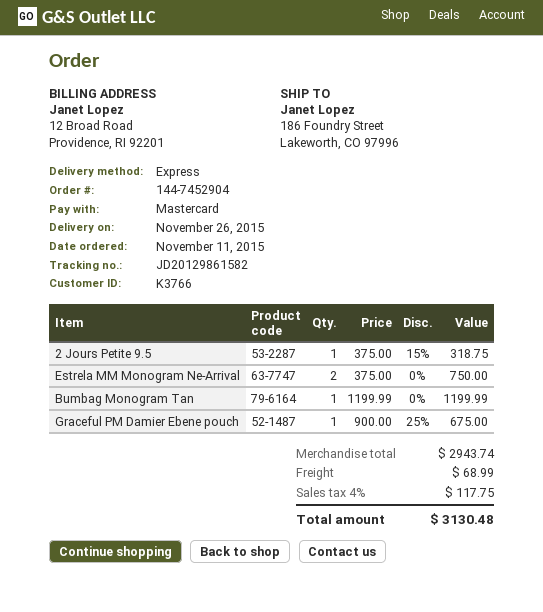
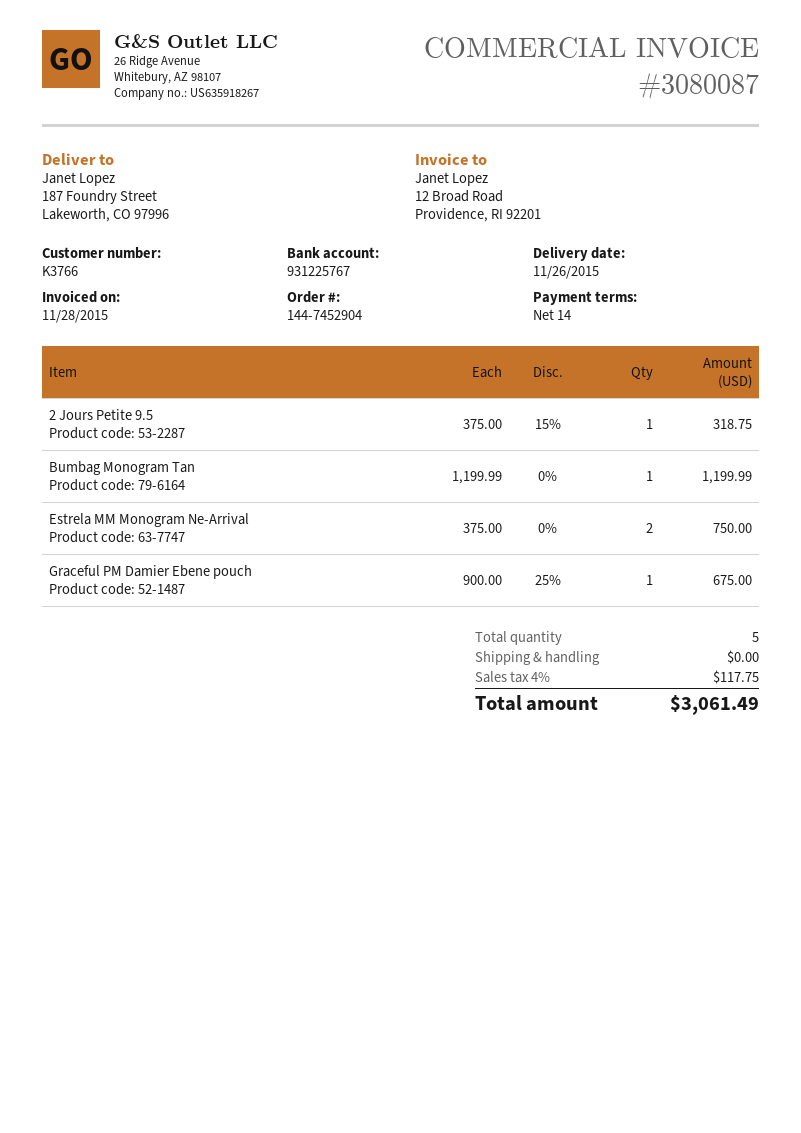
ship to: 186 Foundry Street, Lakeworth, CO 97996 -> 187 Foundry Street, Lakeworth, CO 97996
shipping: 68.99 -> 0.00
total: 3130.48 -> 3061.49

